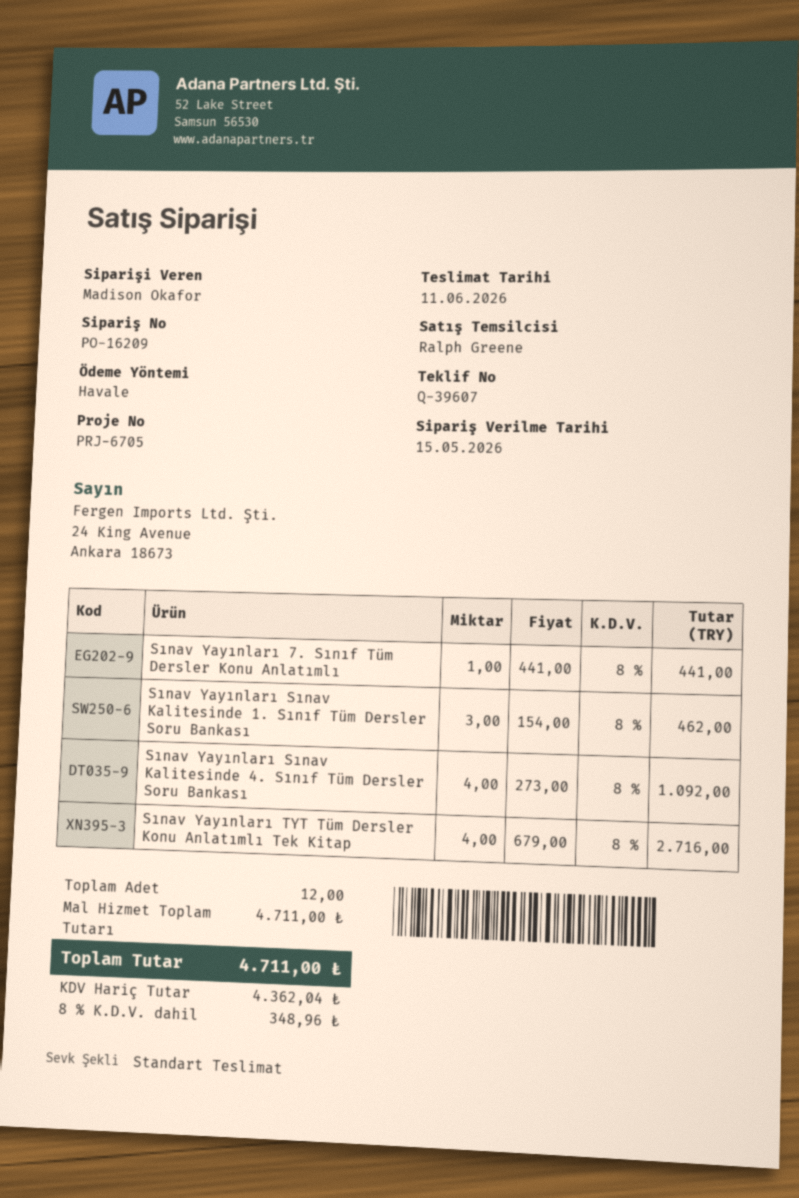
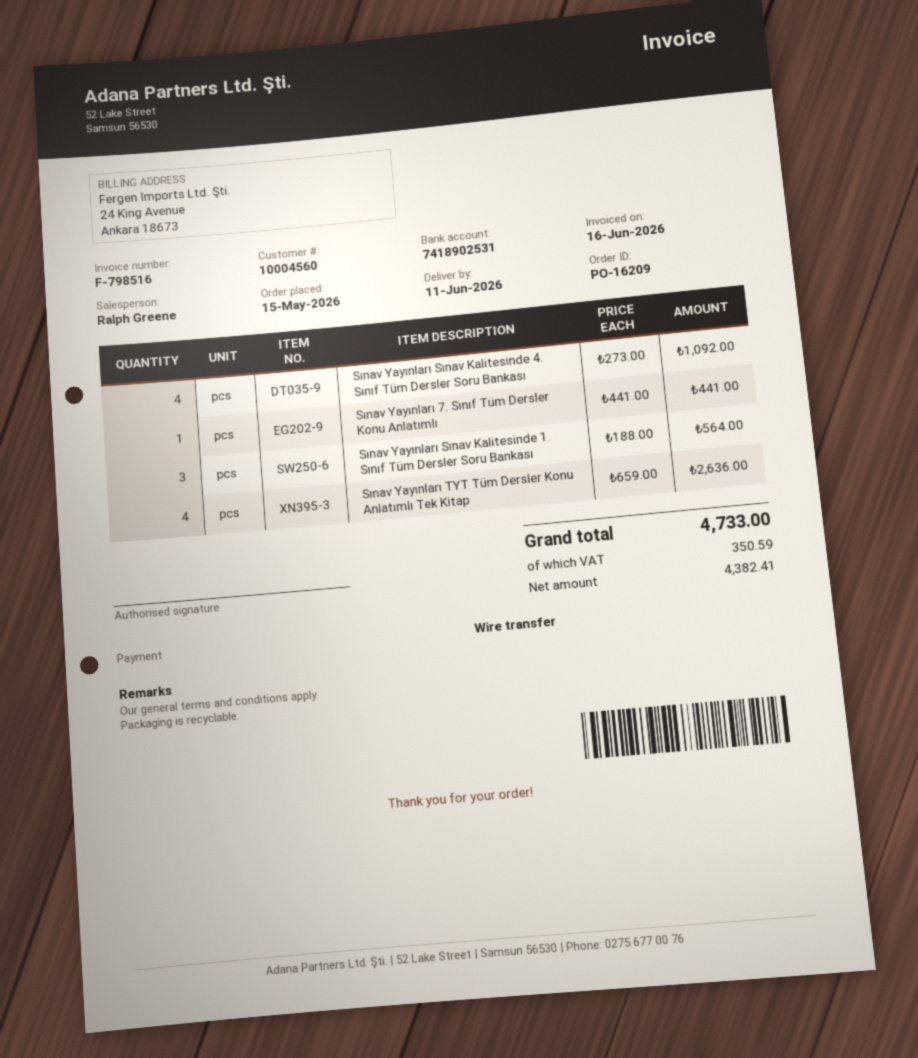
Sınav Yayınları Sınav Kalitesinde 1. Sınıf Tüm Dersler Soru Bankası: 3 x 154.00 = 462.00 -> 3 x 188.00 = 564.00
Sınav Yayınları TYT Tüm Dersler Konu Anlatımlı Tek Kitap: 4 x 679.00 = 2716.00 -> 4 x 659.00 = 2636.00
net: 4362.04 -> 4382.41
tax: 348.96 -> 350.59
total: 4711.00 -> 4733.00

